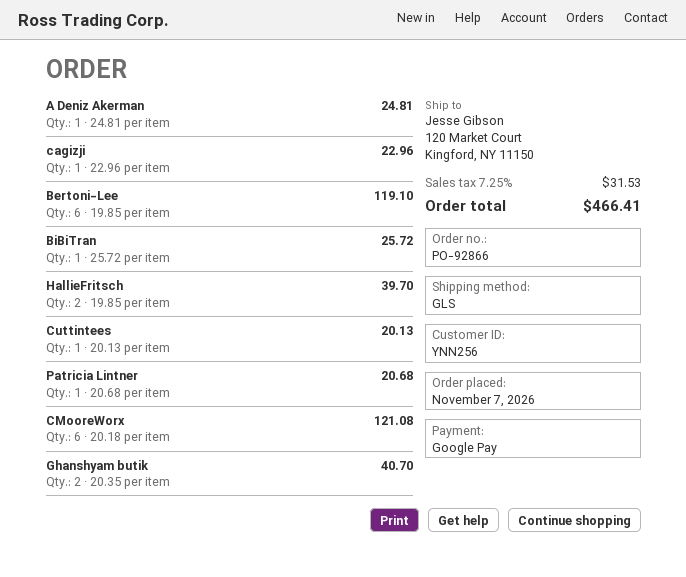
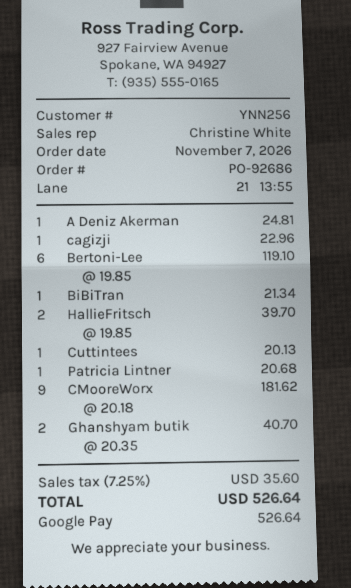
order number: PO-92866 -> PO-92686
BiBiTran: 1 x 25.72 = 25.72 -> 1 x 21.34 = 21.34
CMooreWorx: 6 x 20.18 = 121.08 -> 9 x 20.18 = 181.62
tax: 7.25% = 31.53 -> 7.25% = 35.60
total: 466.41 -> 526.64

